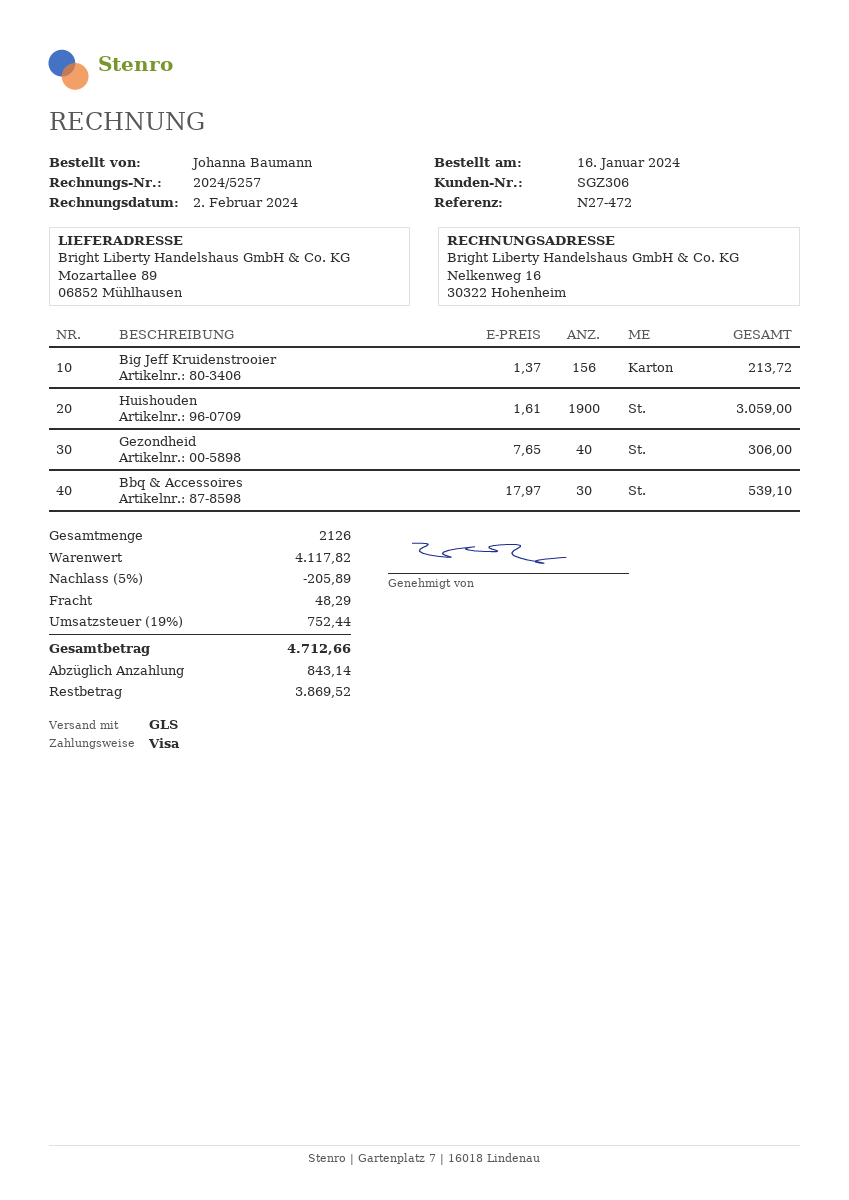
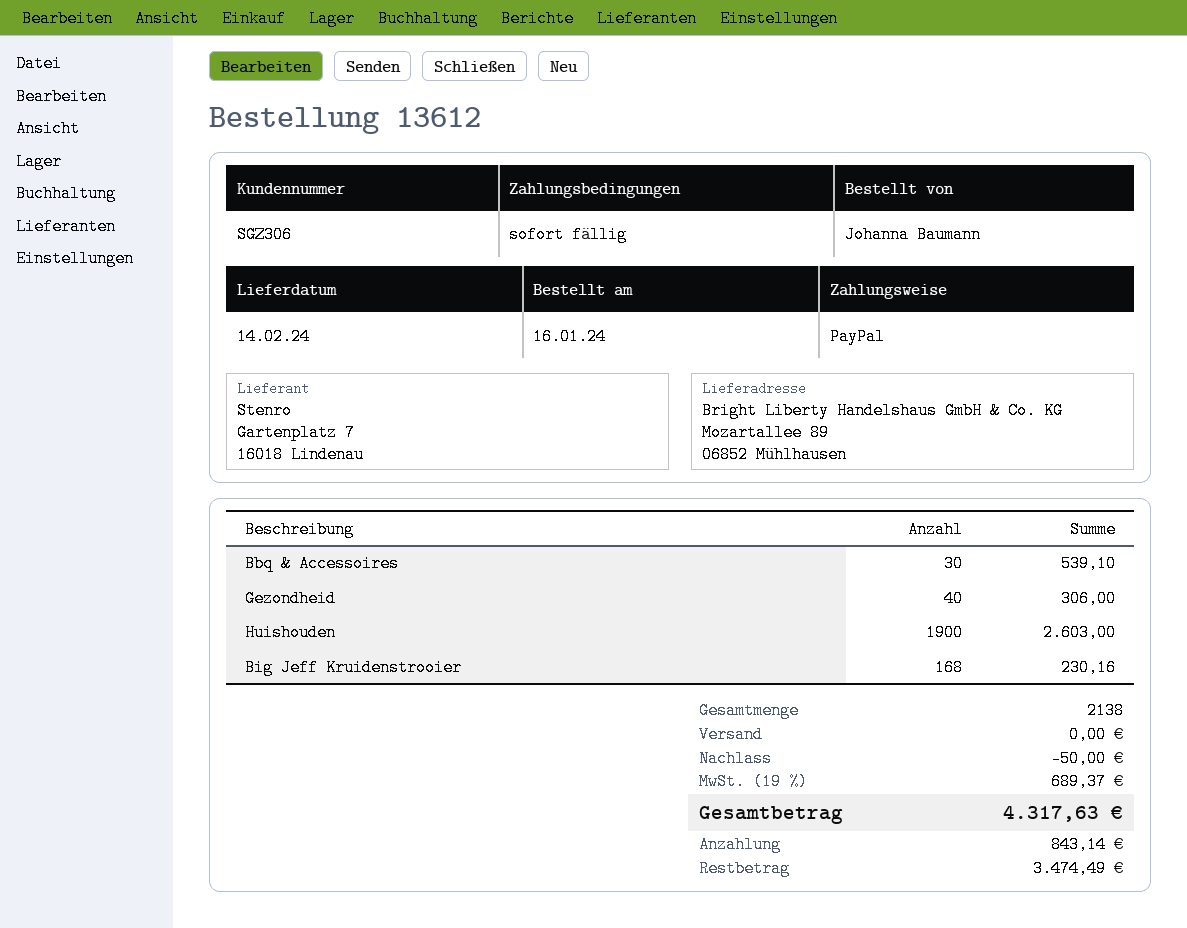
payment method: Visa -> PayPal
Big Jeff Kruidenstrooier: 156 for 213.72 -> 168 for 230.16
Huishouden: 1900 for 3059.00 -> 1900 for 2603.00
total quantity: 2126 -> 2138
discount: 205.89 -> 50.00
shipping: 48.29 -> 0.00
tax: 19% = 752.44 -> 19% = 689.37
total: 4712.66 -> 4317.63
balance: 3869.52 -> 3474.49

